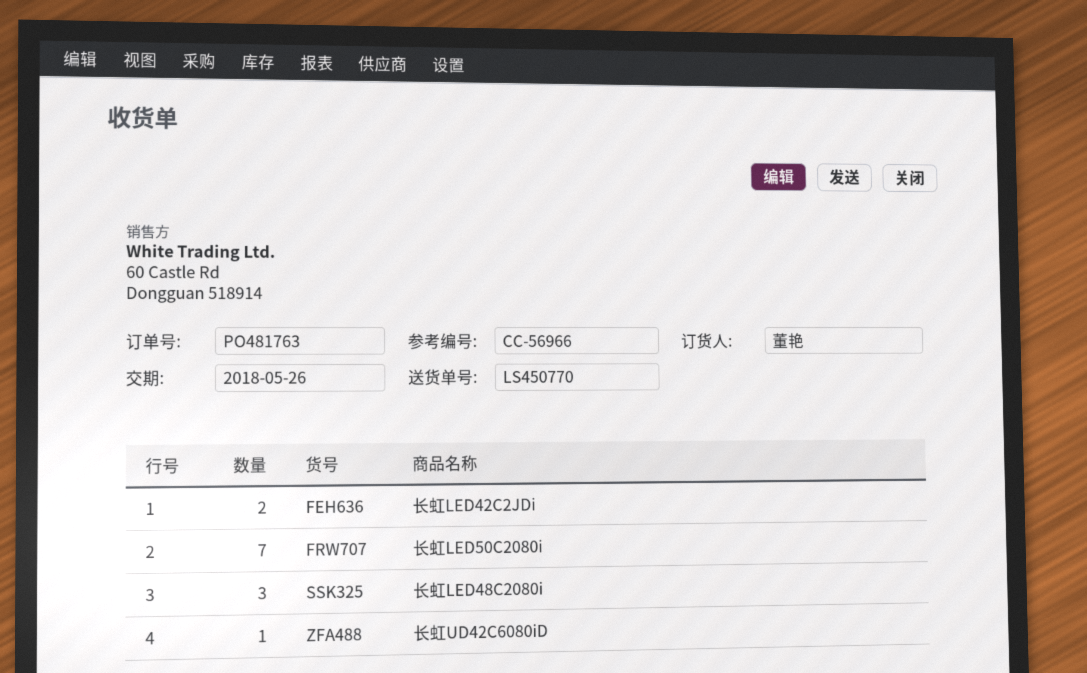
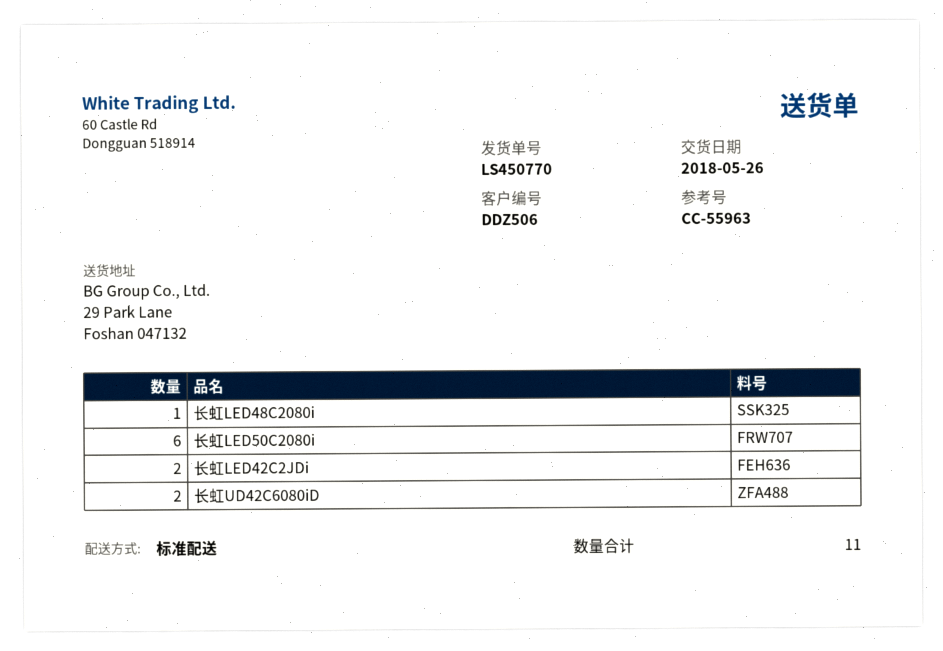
reference: CC-56966 -> CC-55963
长虹LED50C2080i: 7 -> 6
长虹LED48C2080i: 3 -> 1
长虹UD42C6080iD: 1 -> 2

